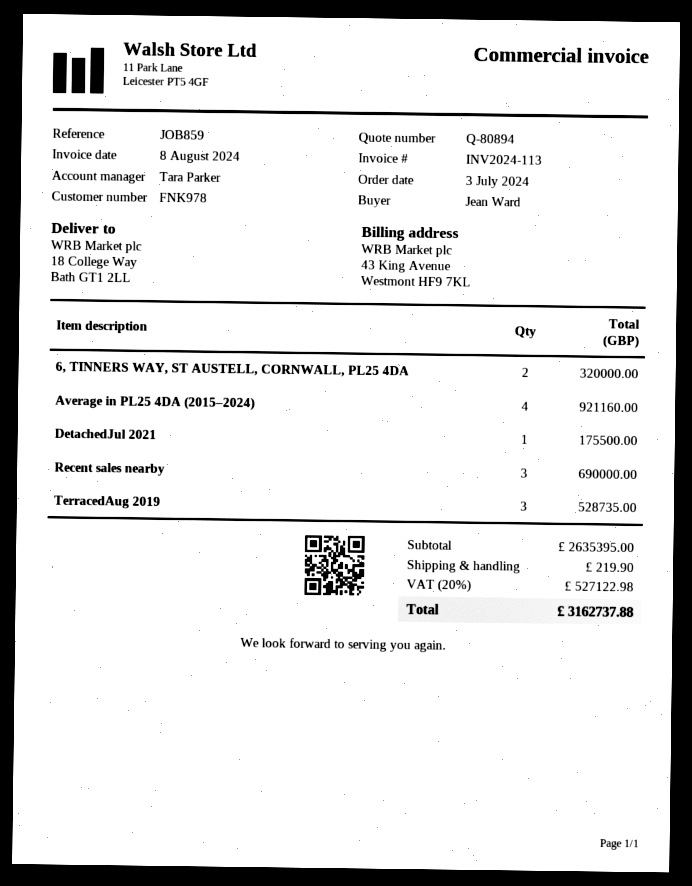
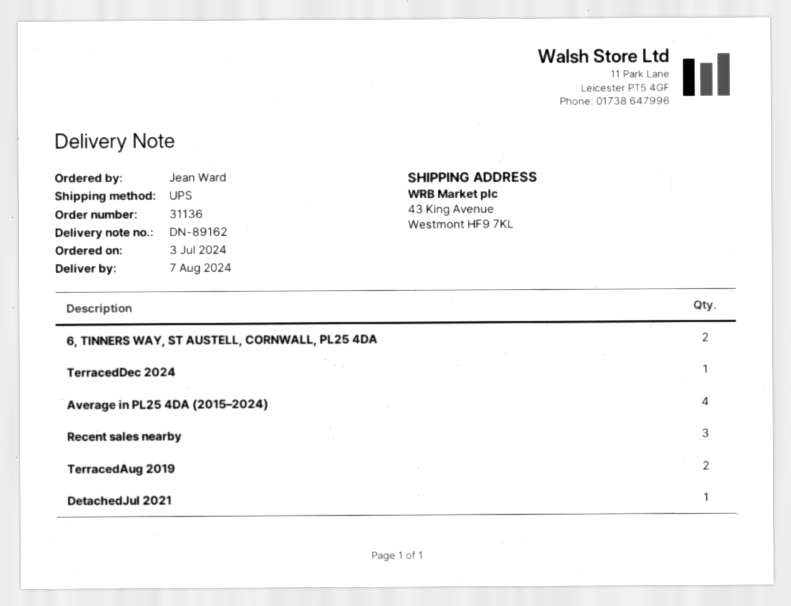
ship to: 18 College Way, Bath GT1 2LL -> 43 King Avenue, Westmont HF9 7KL
TerracedAug 2019: 3 -> 2
TerracedDec 2024: none -> 1

